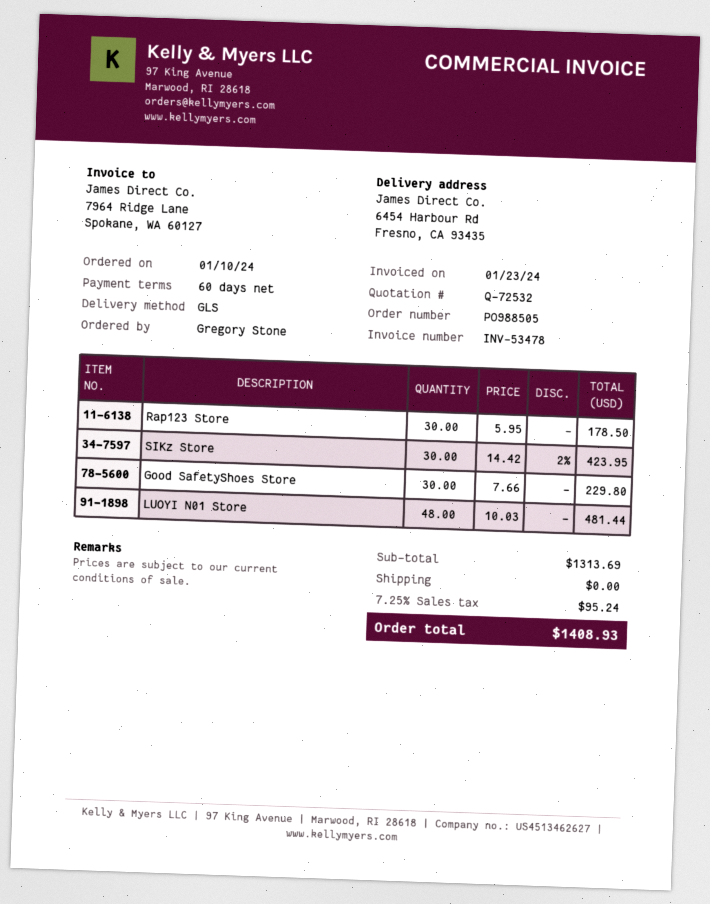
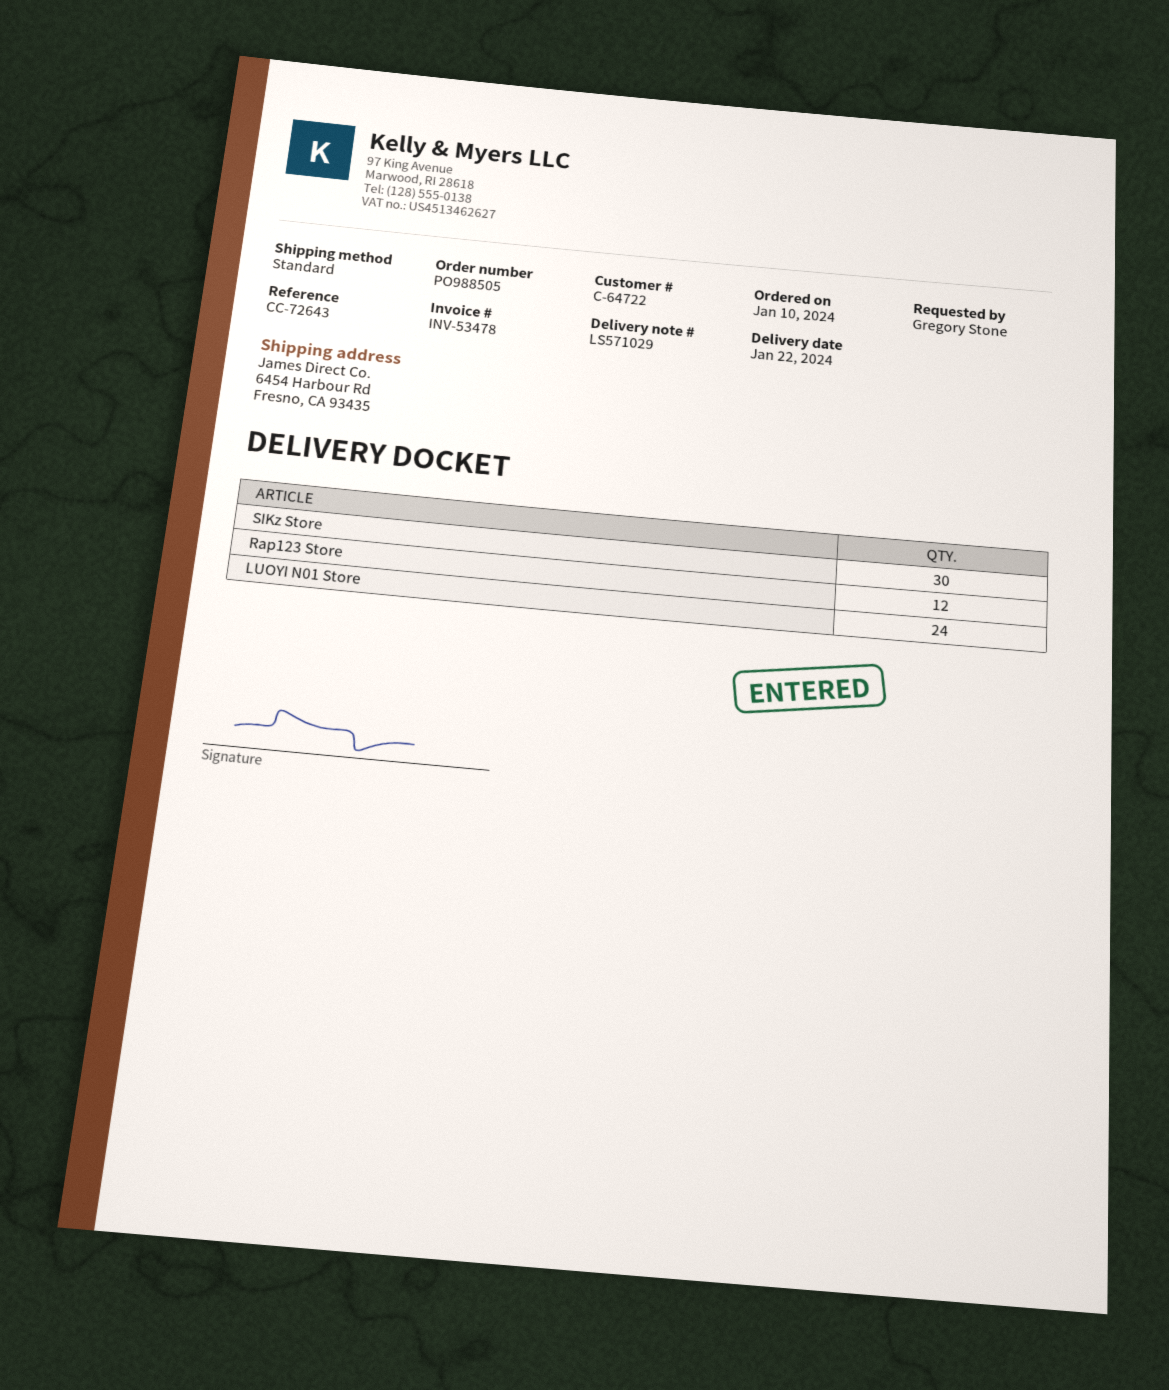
shipping method: GLS -> standard
Rap123 Store: 30 -> 12
Good SafetyShoes Store: 30 -> none
LUOYI N01 Store: 48 -> 24

